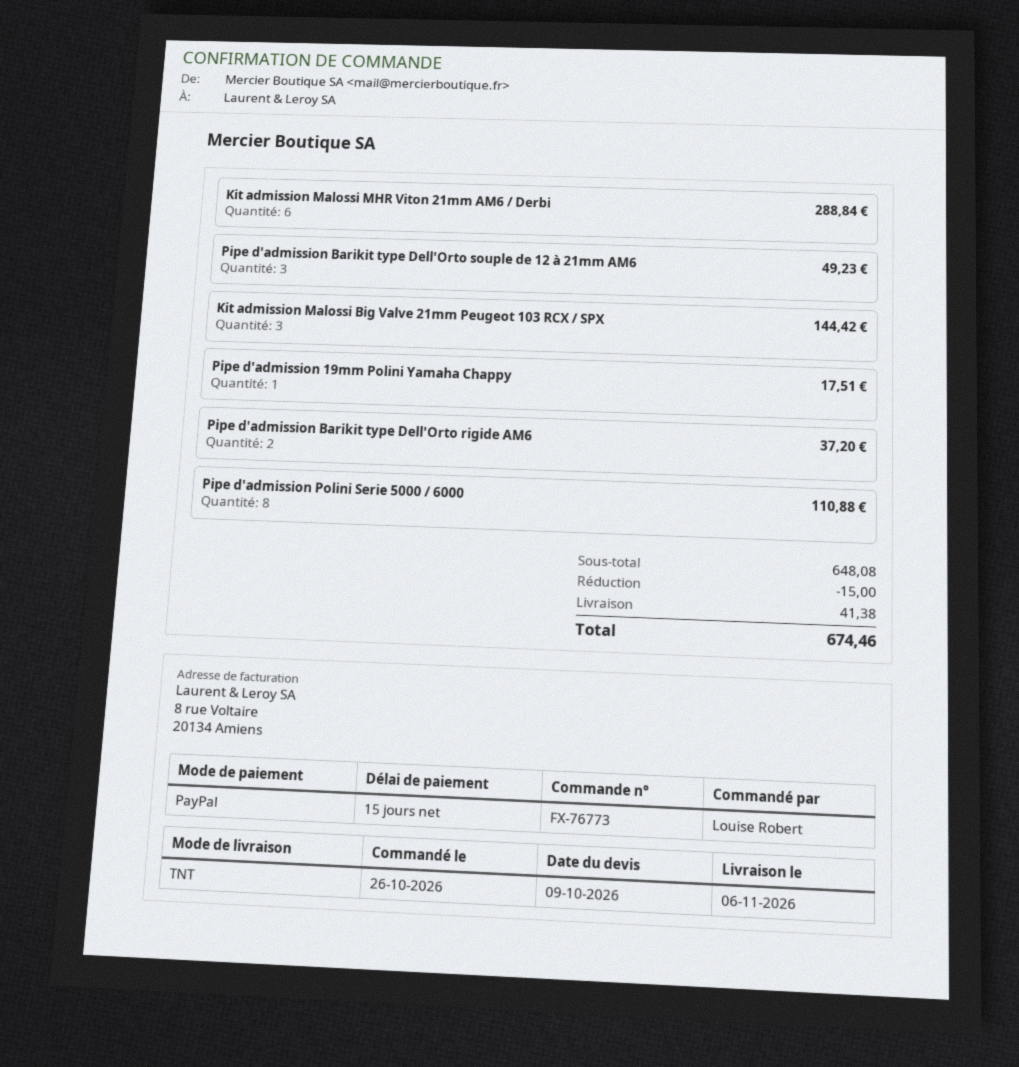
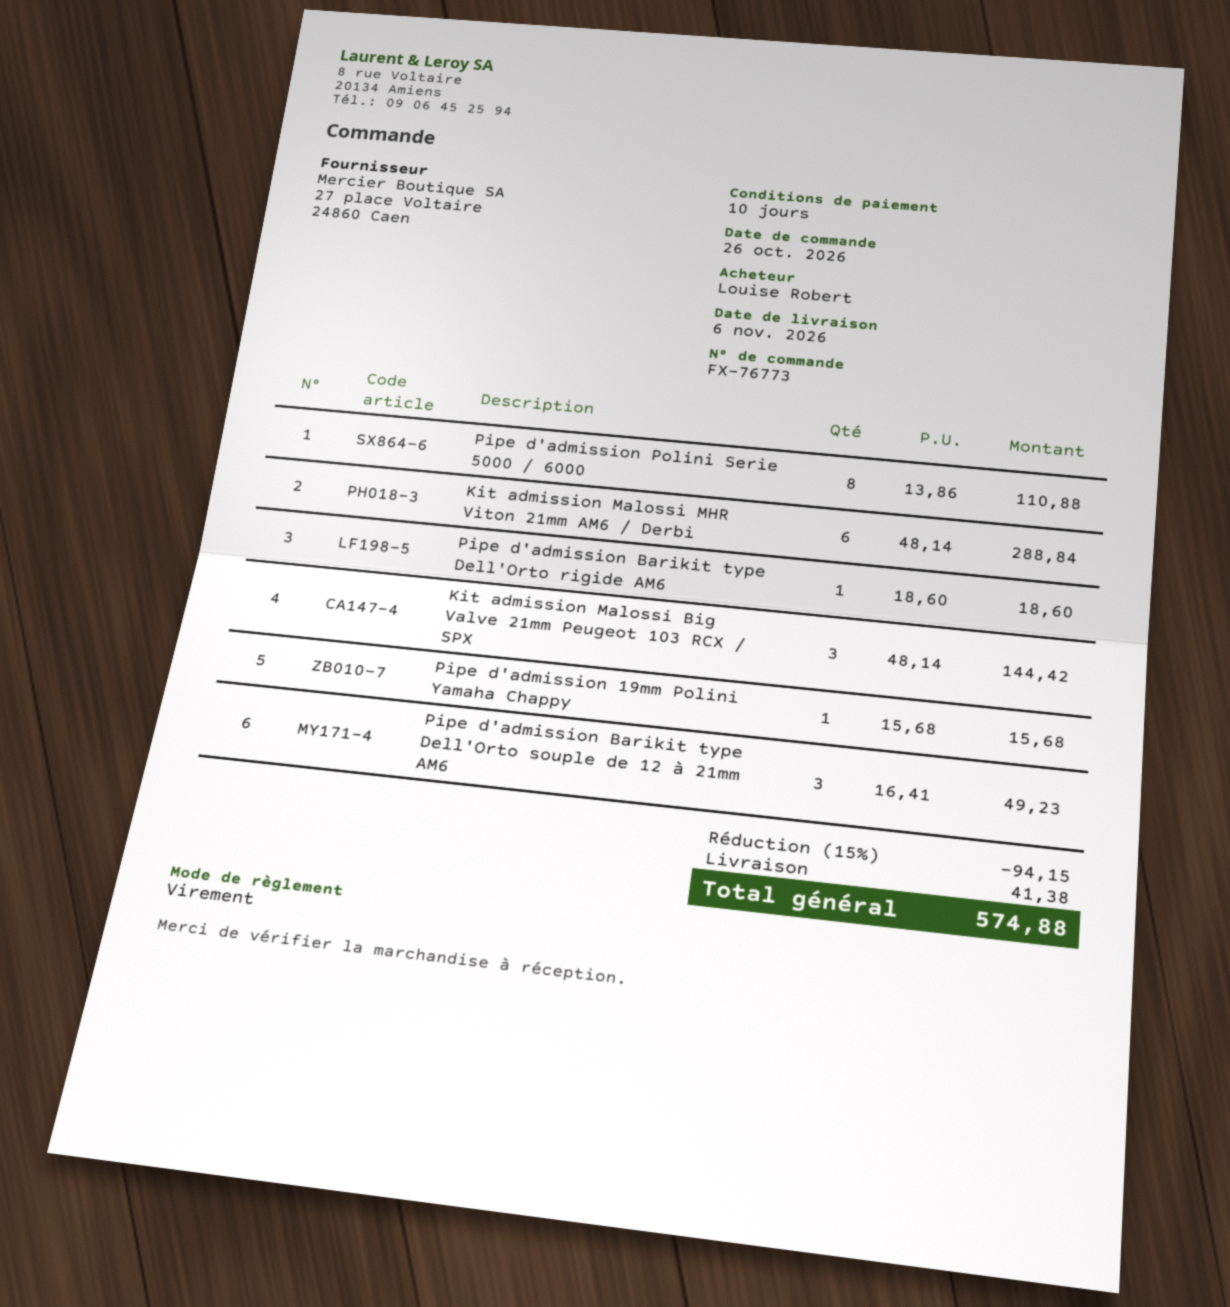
payment terms: 15 days -> 10 days
payment method: PayPal -> bank transfer
Pipe d'admission 19mm Polini Yamaha Chappy: 1 for 17.51 -> 1 for 15.68
Pipe d'admission Barikit type Dell'Orto rigide AM6: 2 for 37.20 -> 1 for 18.60
discount: 15.00 -> 94.15
total: 674.46 -> 574.88

